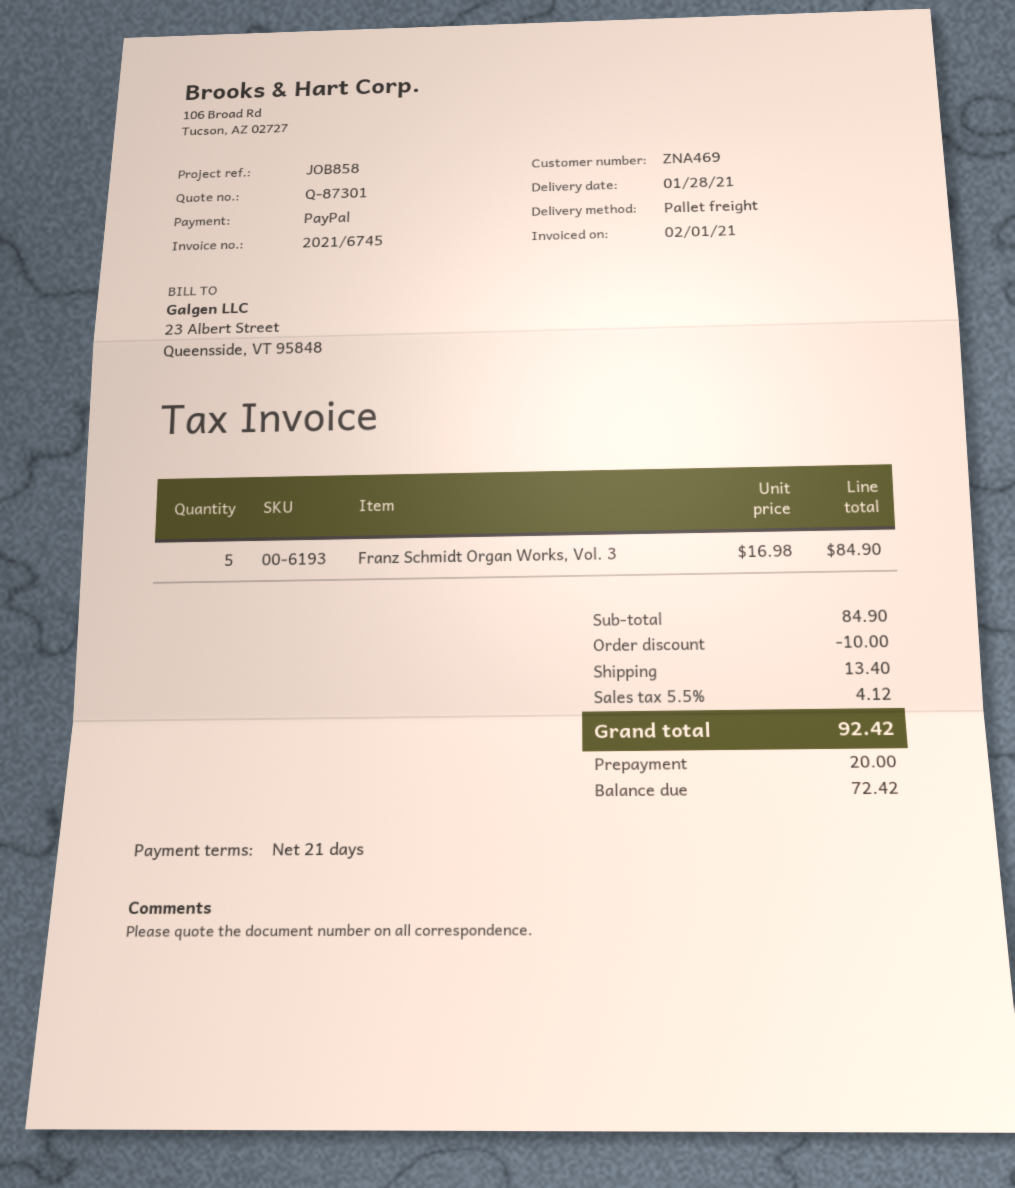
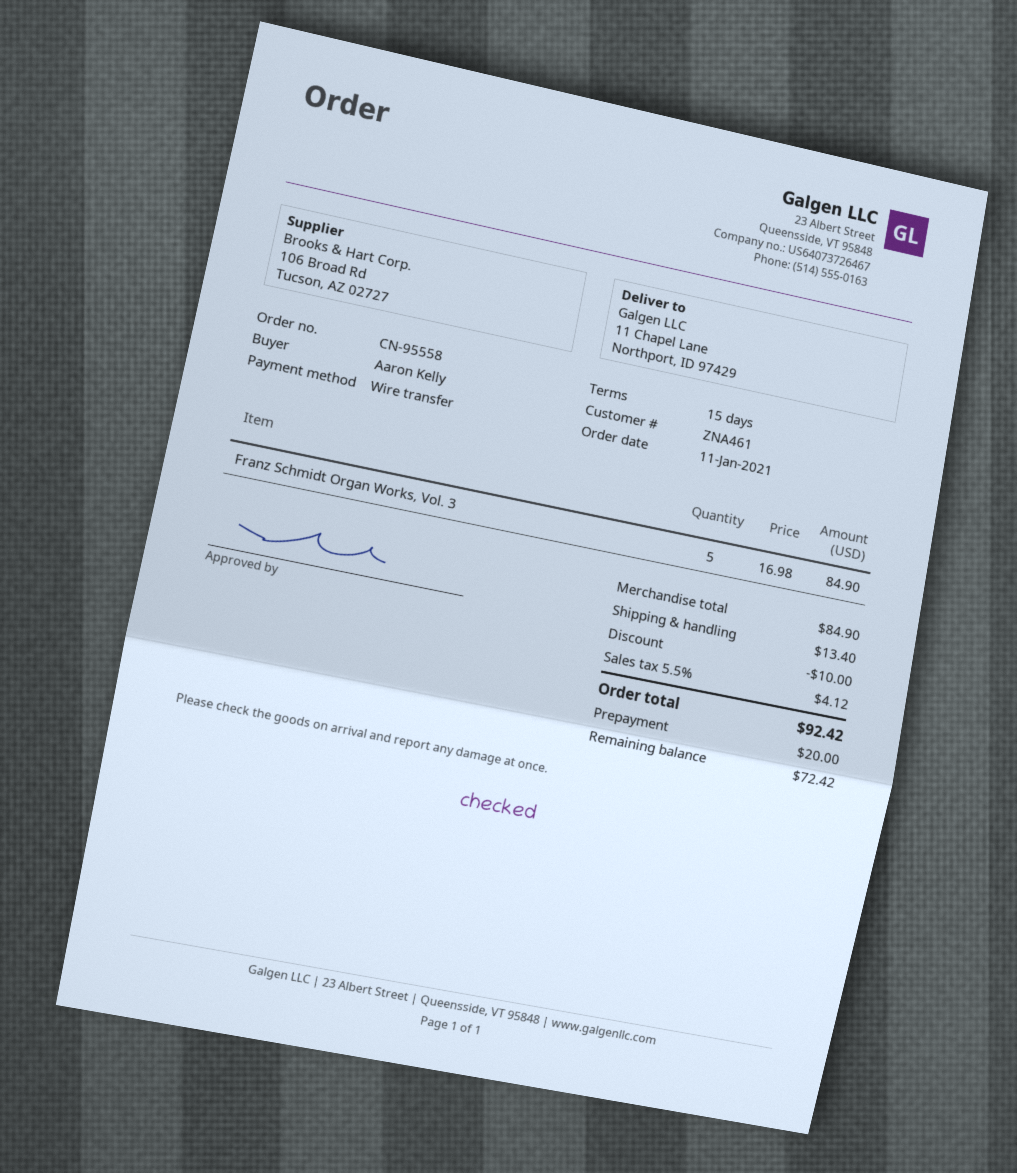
payment terms: 21 days -> 15 days
customer number: ZNA469 -> ZNA461
payment method: PayPal -> bank transfer

